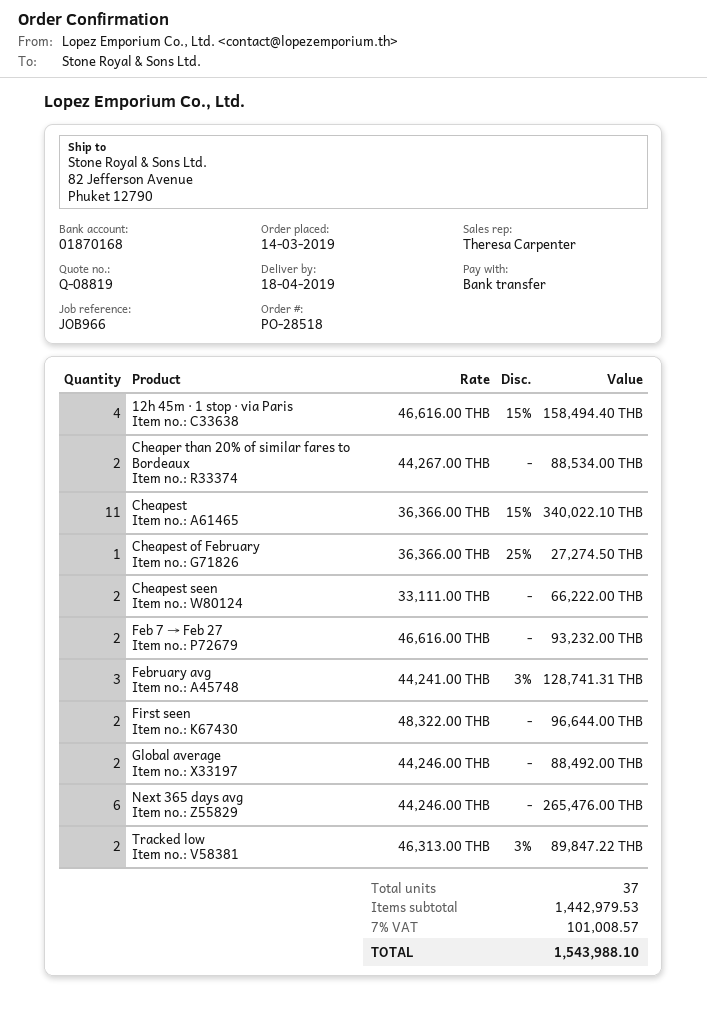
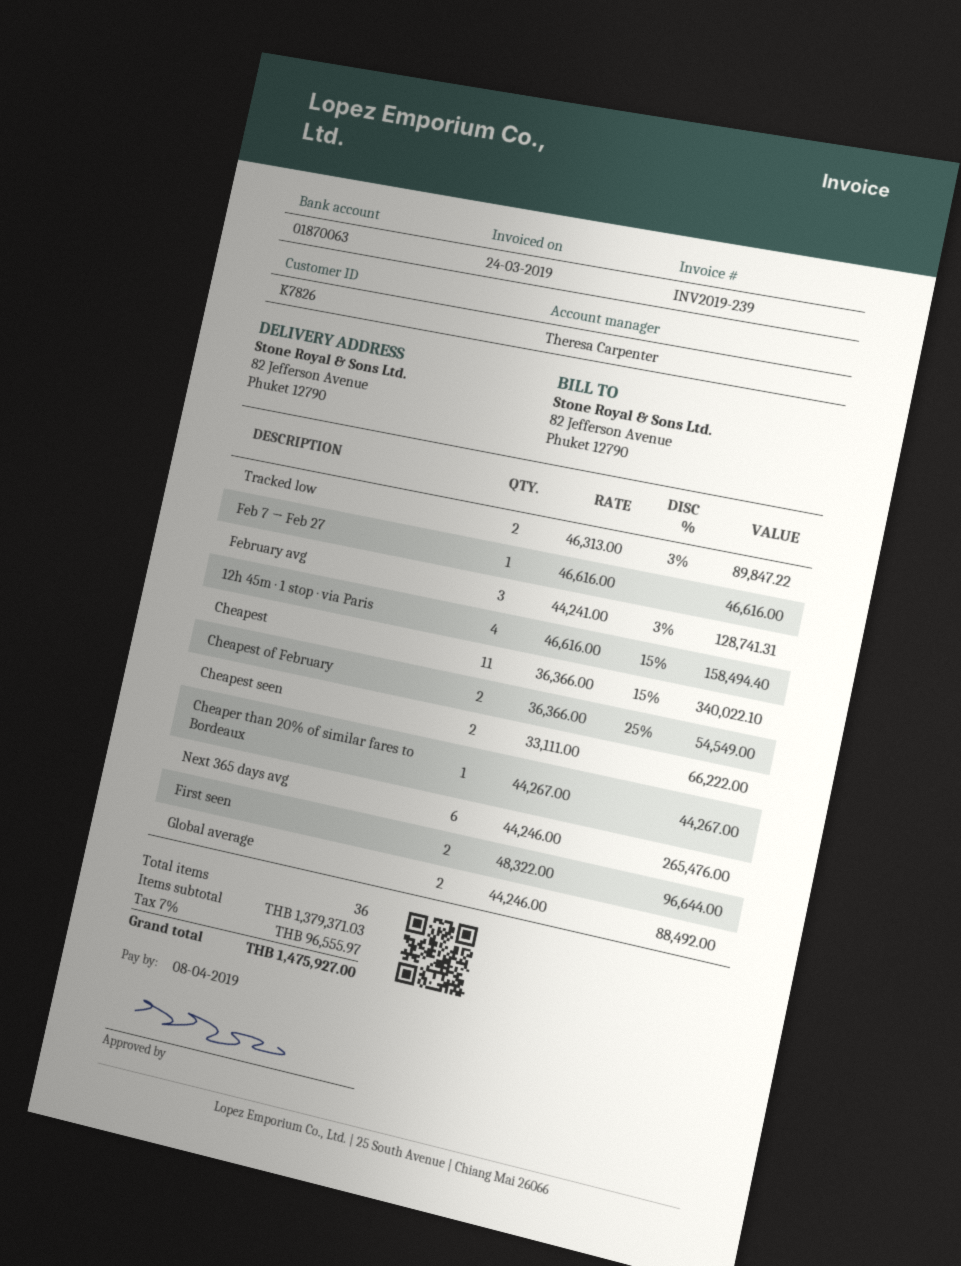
bank account: 01870168 -> 01870063
Cheaper than 20% of similar fares to Bordeaux: 2 x 44267.00 = 88534.00 -> 1 x 44267.00 = 44267.00
Cheapest of February: 1 x 36366.00 - 25% = 27274.50 -> 2 x 36366.00 - 25% = 54549.00
Feb 7 → Feb 27: 2 x 46616.00 = 93232.00 -> 1 x 46616.00 = 46616.00
total quantity: 37 -> 36
subtotal: 1442979.53 -> 1379371.03
tax: 7% = 101008.57 -> 7% = 96555.97
total: 1543988.10 -> 1475927.00

